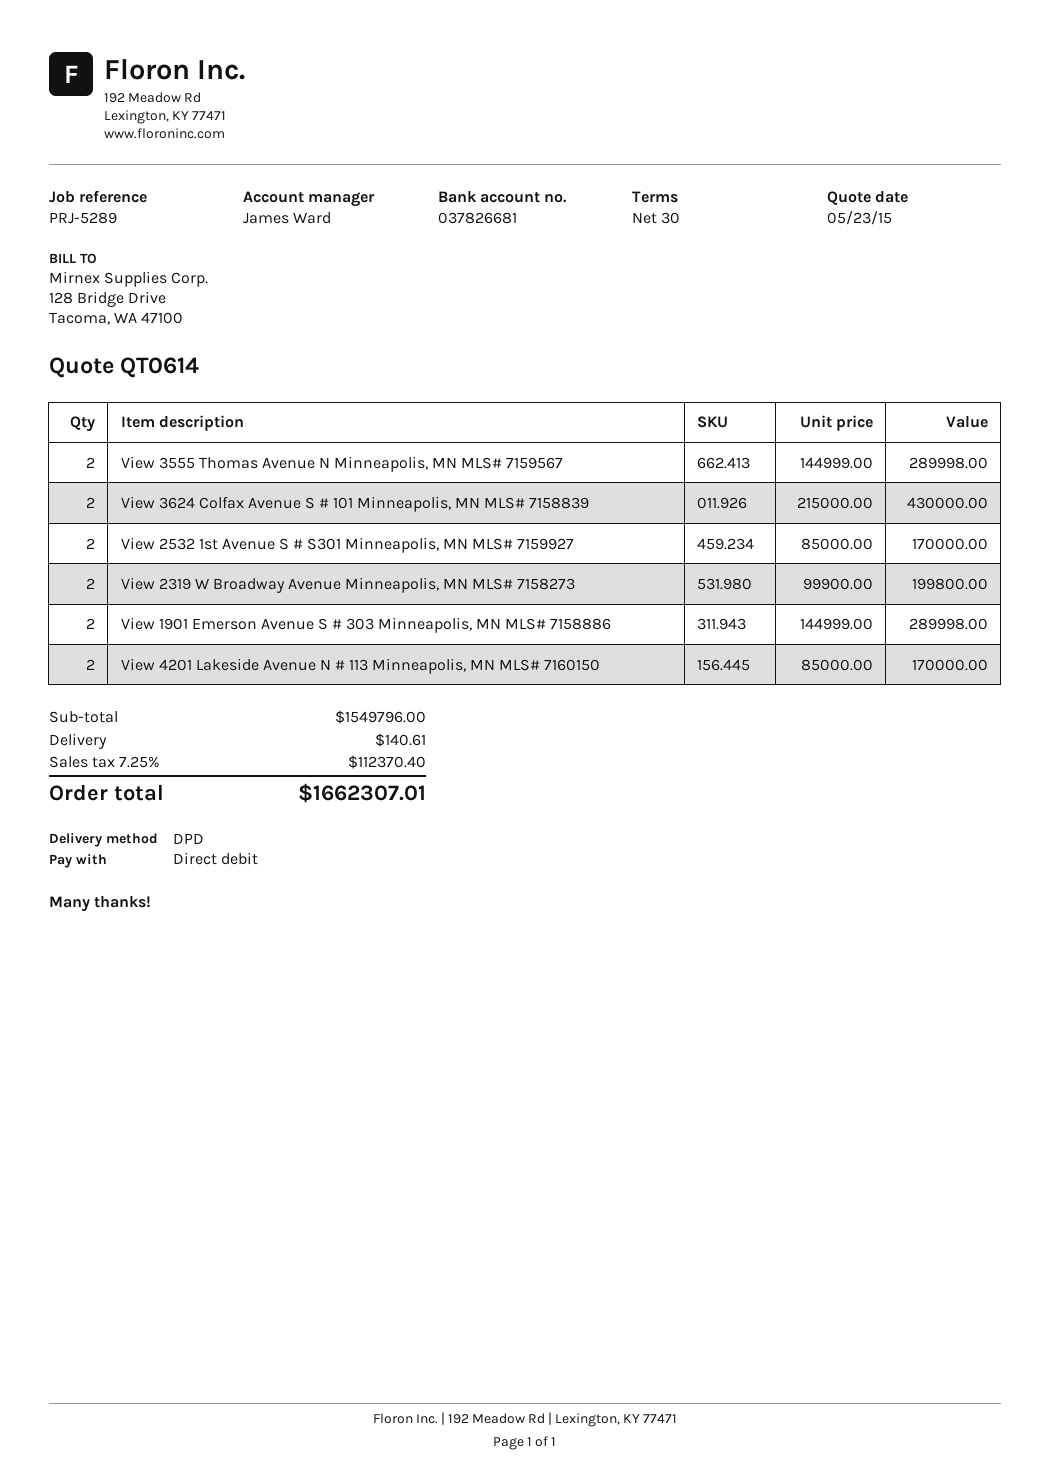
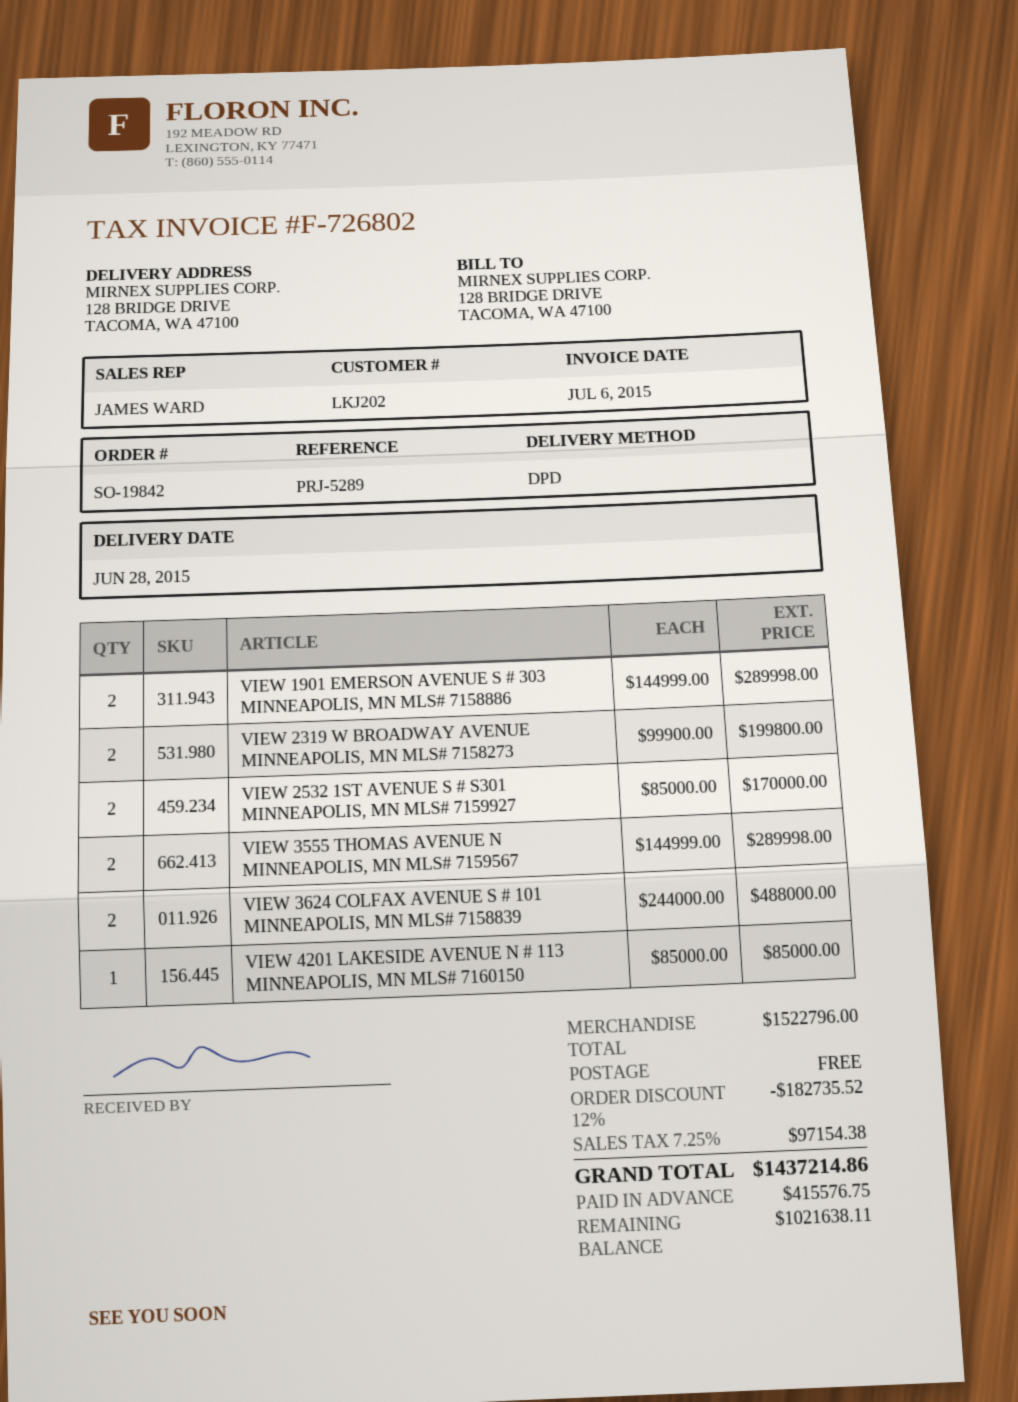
View 3624 Colfax Avenue S # 101 Minneapolis, MN MLS# 7158839: 2 x 215000.00 = 430000.00 -> 2 x 244000.00 = 488000.00
View 4201 Lakeside Avenue N # 113 Minneapolis, MN MLS# 7160150: 2 x 85000.00 = 170000.00 -> 1 x 85000.00 = 85000.00
subtotal: 1549796.00 -> 1522796.00
discount: none -> 12% = 182735.52
shipping: 140.61 -> 0.00
tax: 7.25% = 112370.40 -> 7.25% = 97154.38
total: 1662307.01 -> 1437214.86

